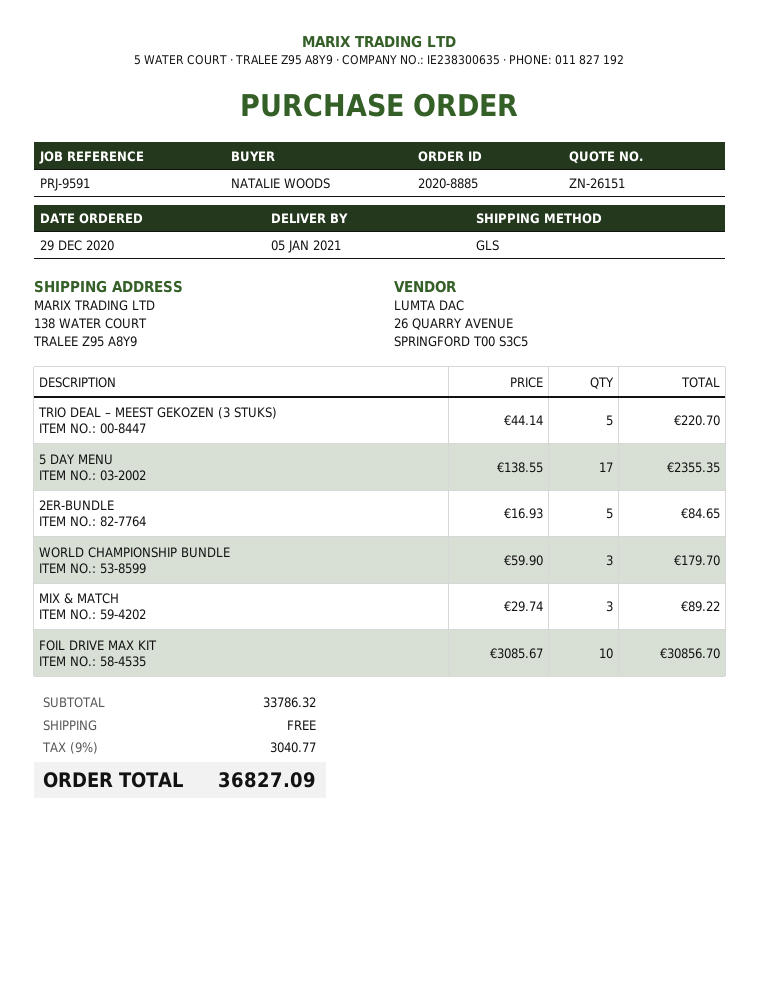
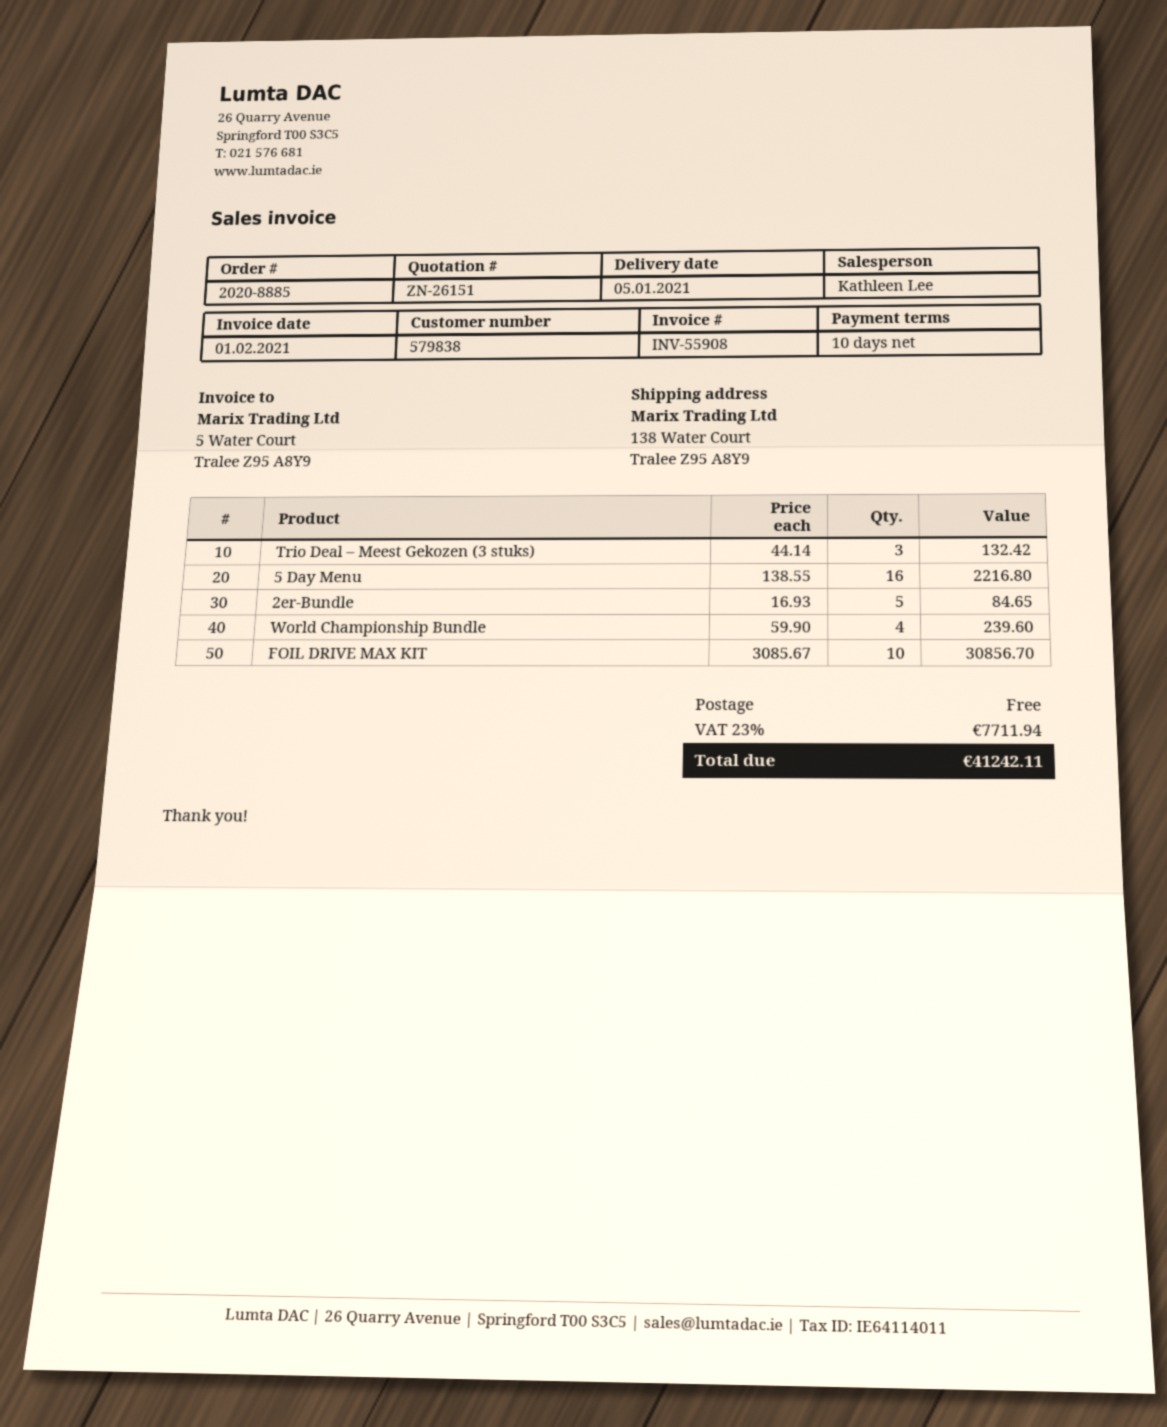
TRIO DEAL – MEEST GEKOZEN (3 STUKS): 5 x 44.14 = 220.70 -> 3 x 44.14 = 132.42
5 DAY MENU: 17 x 138.55 = 2355.35 -> 16 x 138.55 = 2216.80
WORLD CHAMPIONSHIP BUNDLE: 3 x 59.90 = 179.70 -> 4 x 59.90 = 239.60
MIX & MATCH: 3 x 29.74 = 89.22 -> none
tax: 9% = 3040.77 -> 23% = 7711.94
total: 36827.09 -> 41242.11

